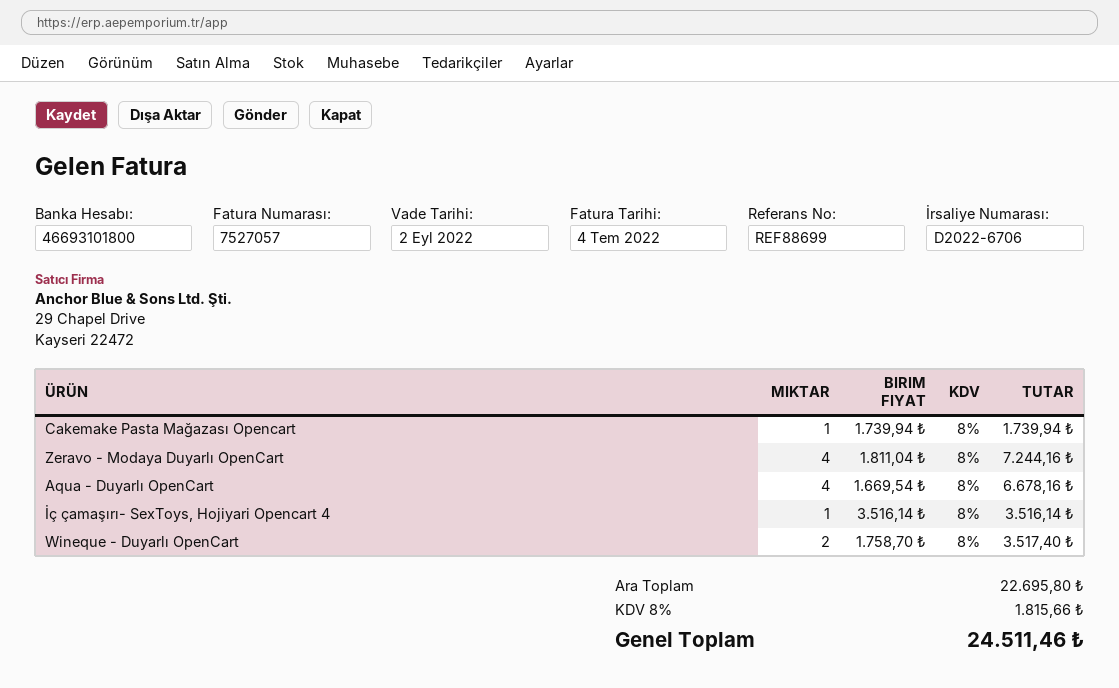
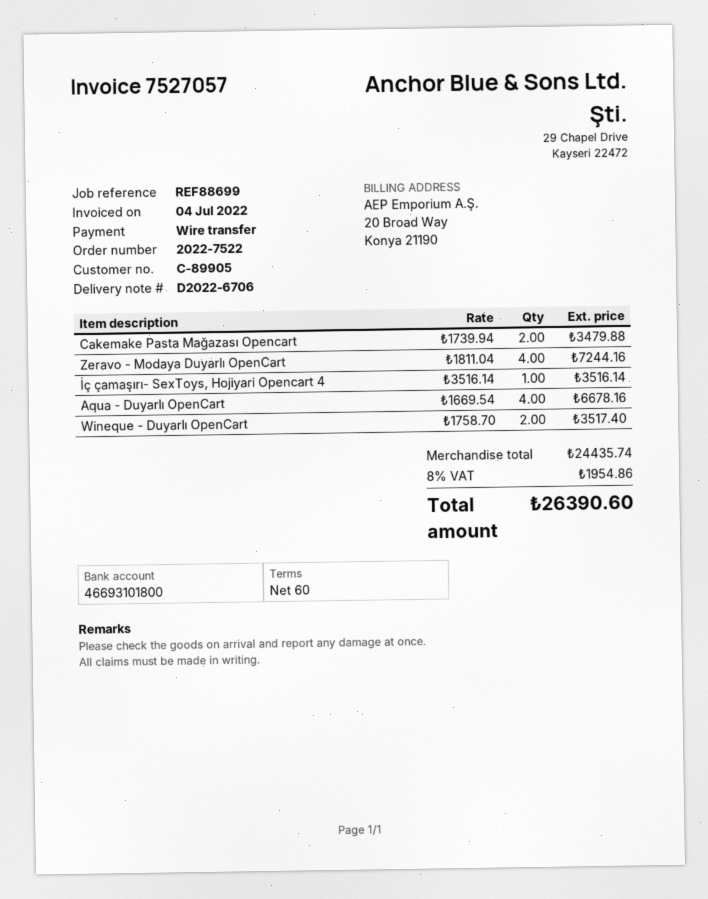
Cakemake Pasta Mağazası Opencart: 1 x 1739.94 = 1739.94 -> 2 x 1739.94 = 3479.88
subtotal: 22695.80 -> 24435.74
tax: 8% = 1815.66 -> 8% = 1954.86
total: 24511.46 -> 26390.60

